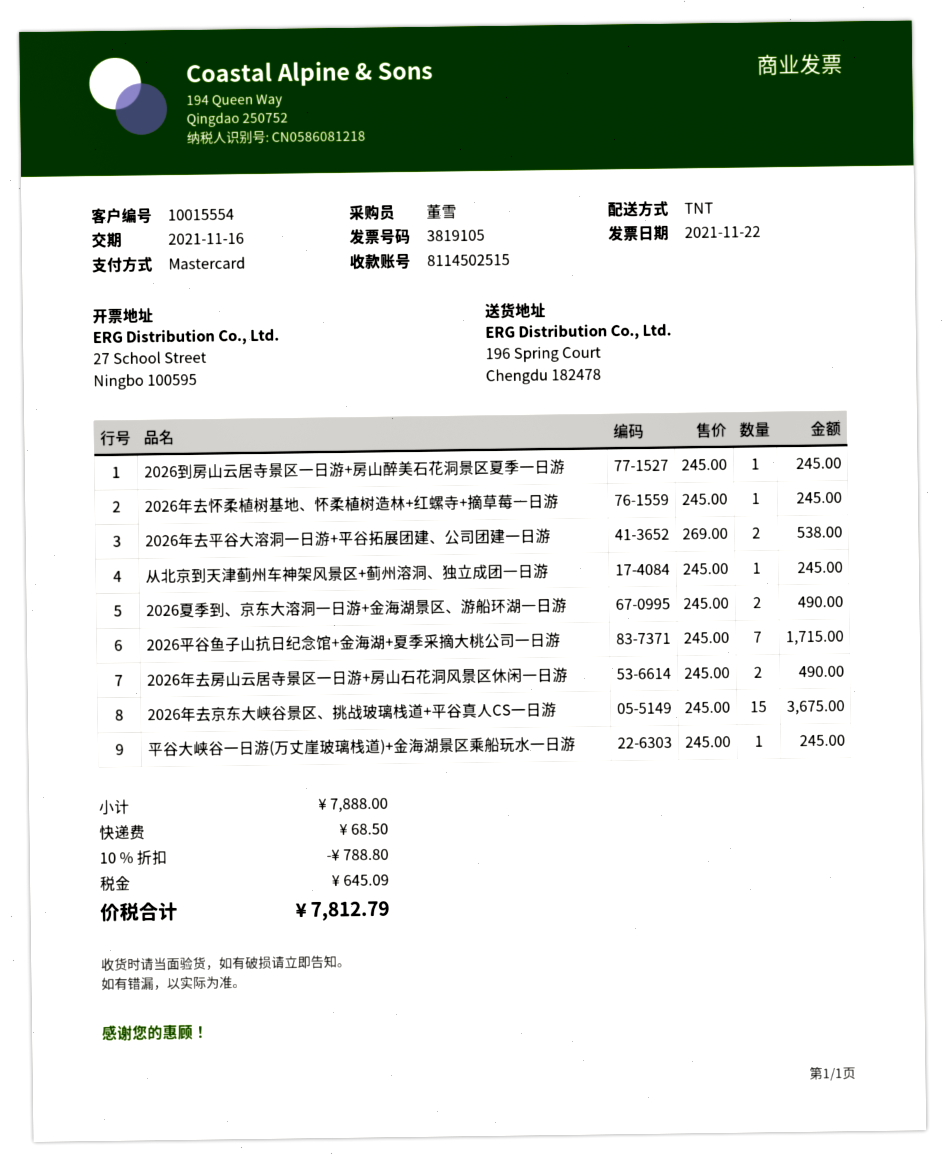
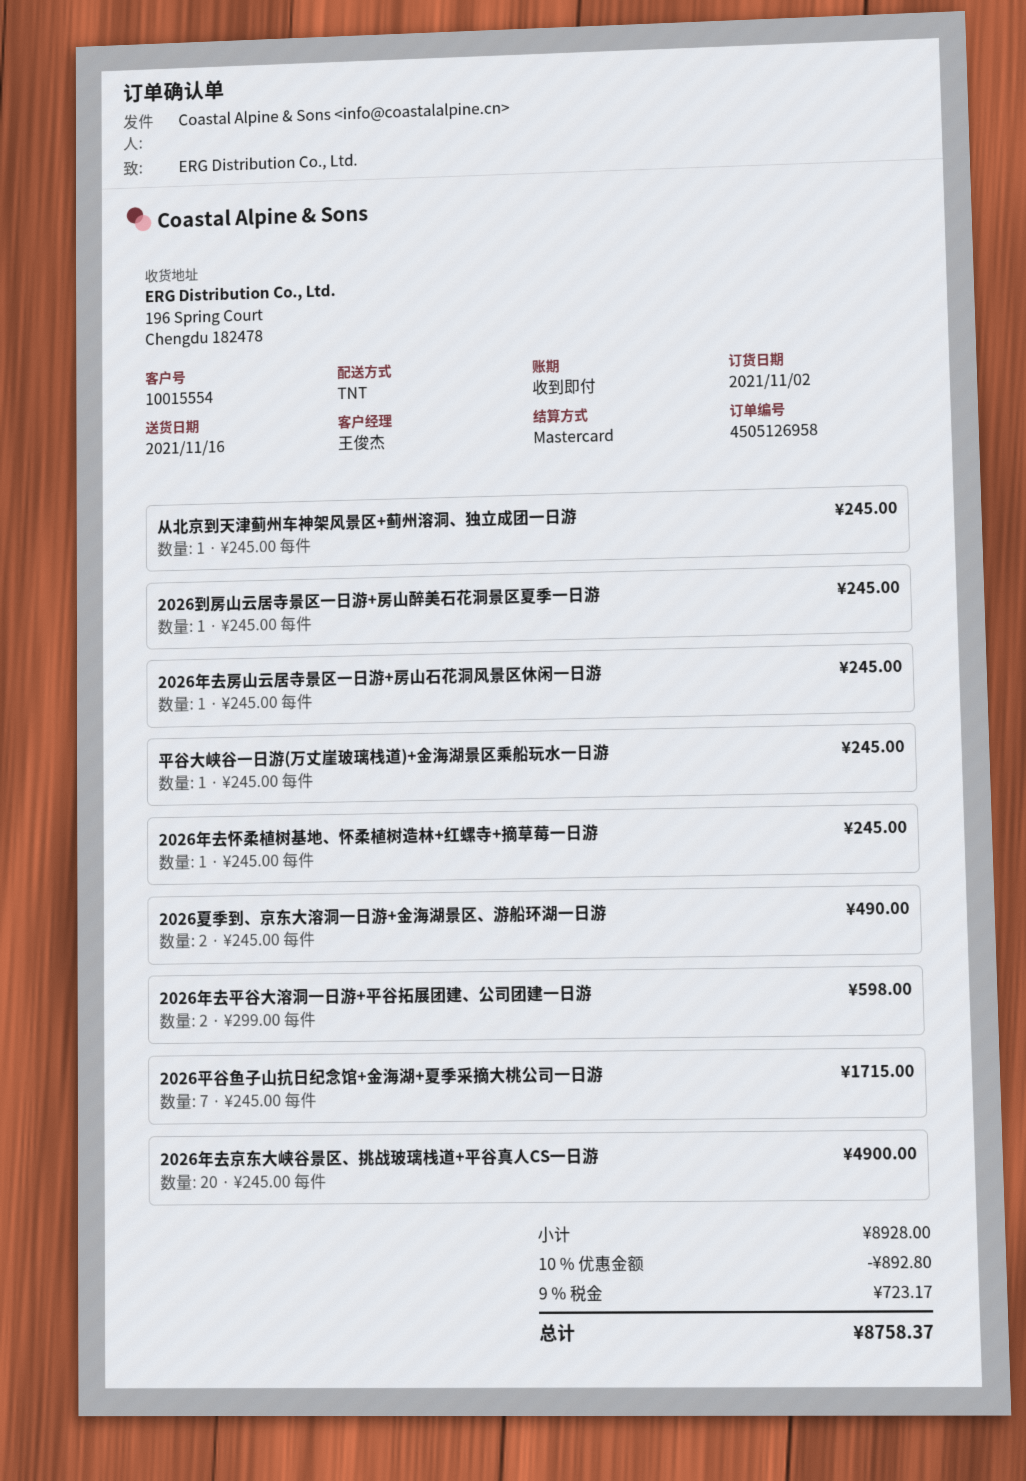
2026年去平谷大溶洞一日游+平谷拓展团建、公司团建一日游: 2 x 269.00 = 538.00 -> 2 x 299.00 = 598.00
2026年去房山云居寺景区一日游+房山石花洞风景区休闲一日游: 2 x 245.00 = 490.00 -> 1 x 245.00 = 245.00
2026年去京东大峡谷景区、挑战玻璃栈道+平谷真人CS一日游: 15 x 245.00 = 3675.00 -> 20 x 245.00 = 4900.00
subtotal: 7888.00 -> 8928.00
discount: 10% = 788.80 -> 10% = 892.80
shipping: 68.50 -> none
tax: 645.09 -> 723.17
total: 7812.79 -> 8758.37

